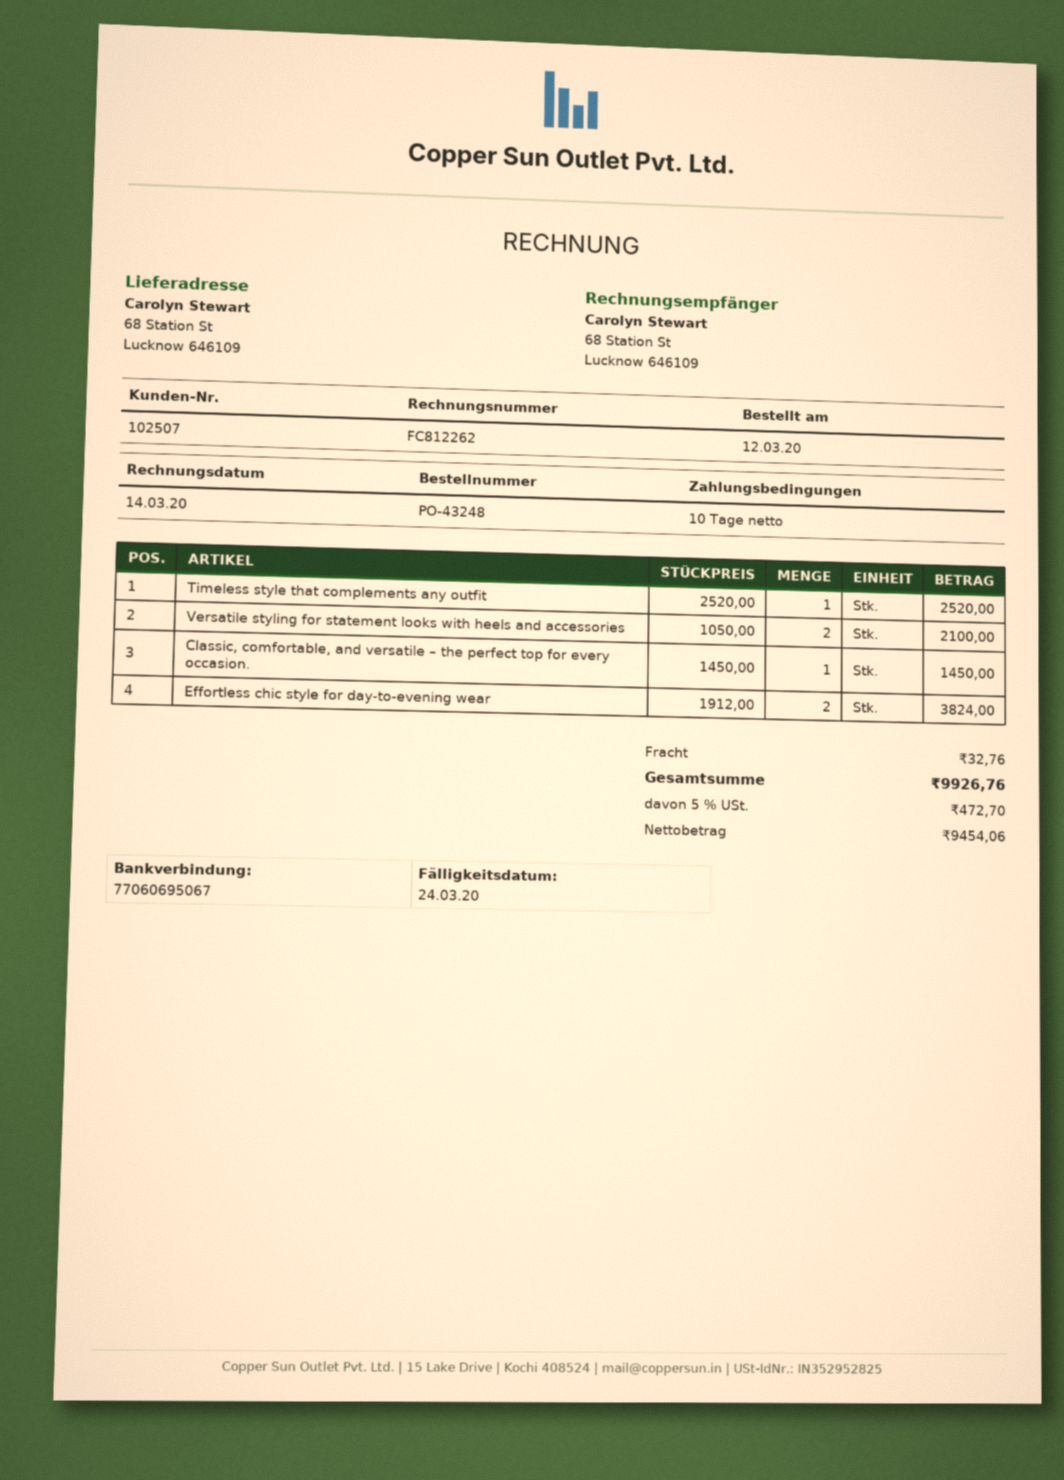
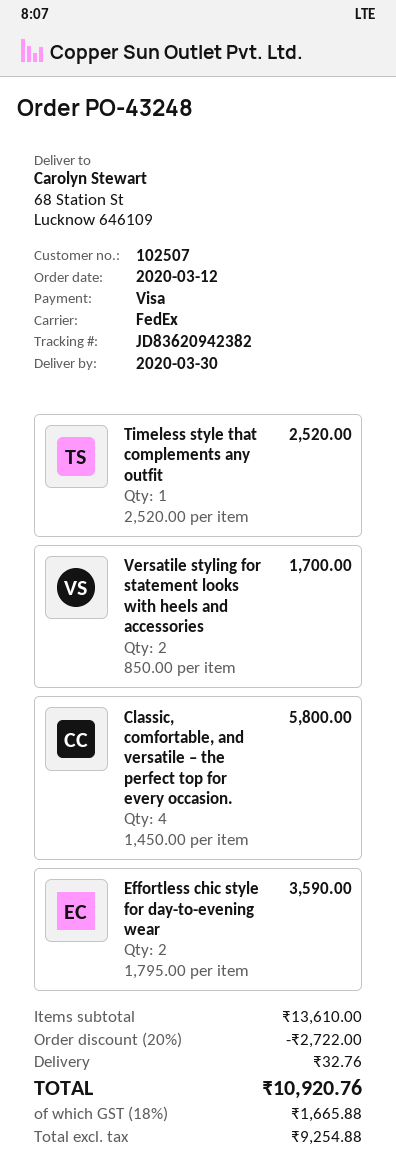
Versatile styling for statement looks with heels and accessories: 2 x 1050.00 = 2100.00 -> 2 x 850.00 = 1700.00
Classic, comfortable, and versatile – the perfect top for every occasion.: 1 x 1450.00 = 1450.00 -> 4 x 1450.00 = 5800.00
Effortless chic style for day-to-evening wear: 2 x 1912.00 = 3824.00 -> 2 x 1795.00 = 3590.00
discount: none -> 20% = 2722.00
net: 9454.06 -> 9254.88
tax: 5% = 472.70 -> 18% = 1665.88
total: 9926.76 -> 10920.76

